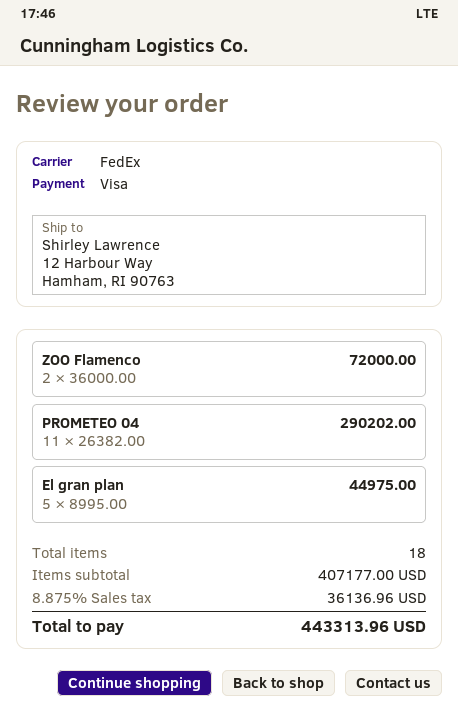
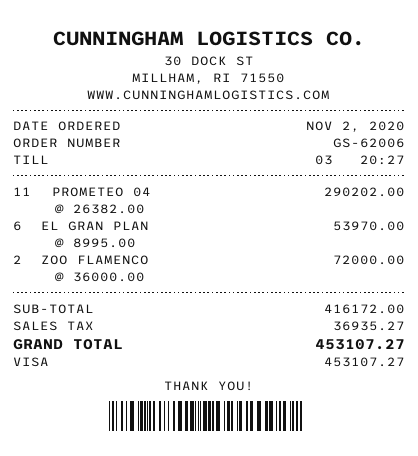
El gran plan: 5 x 8995.00 = 44975.00 -> 6 x 8995.00 = 53970.00
subtotal: 407177.00 -> 416172.00
tax: 36136.96 -> 36935.27
total: 443313.96 -> 453107.27

